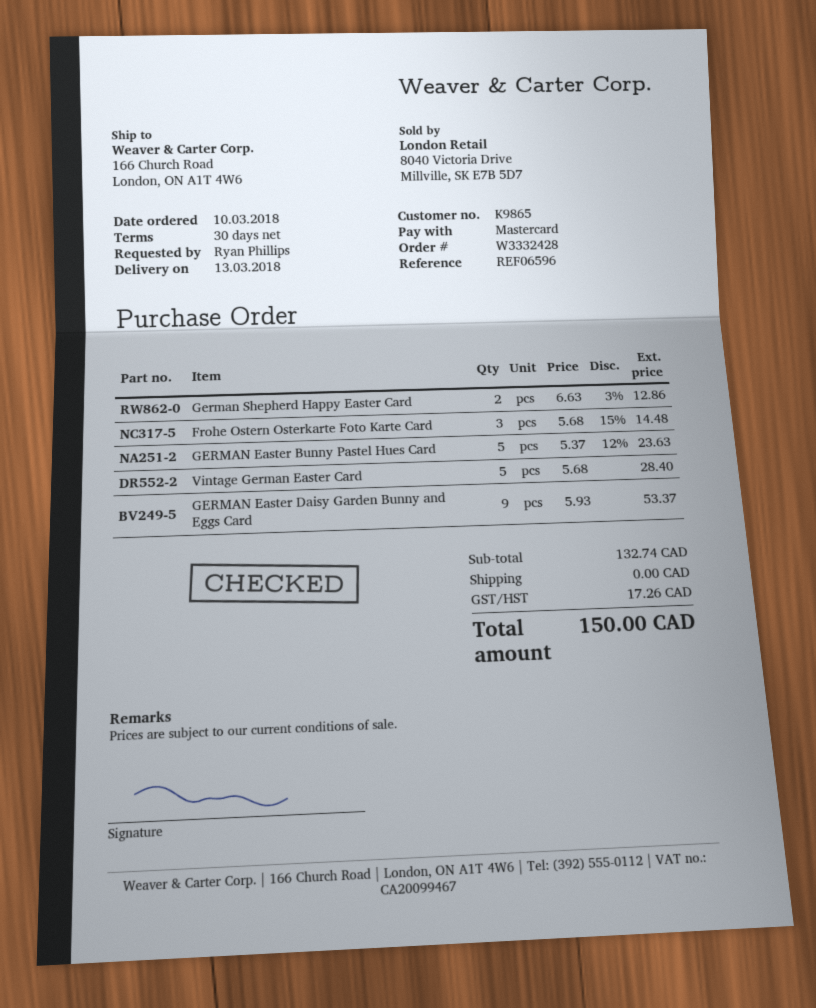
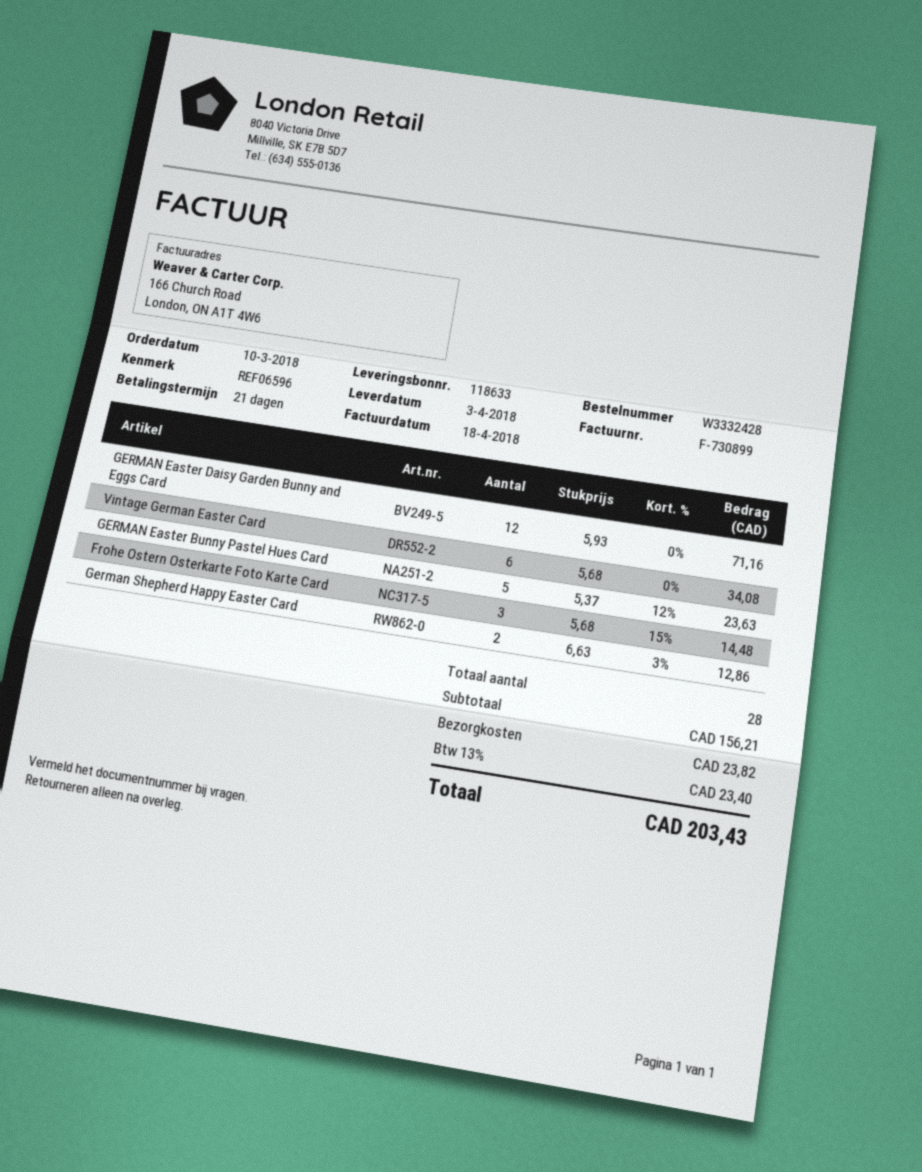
delivery date: 2018-03-13 -> 2018-04-03
payment terms: 30 days -> 21 days
Vintage German Easter Card: 5 x 5.68 = 28.40 -> 6 x 5.68 = 34.08
GERMAN Easter Daisy Garden Bunny and Eggs Card: 9 x 5.93 = 53.37 -> 12 x 5.93 = 71.16
subtotal: 132.74 -> 156.21
shipping: 0.00 -> 23.82
tax: 17.26 -> 23.40
total: 150.00 -> 203.43

